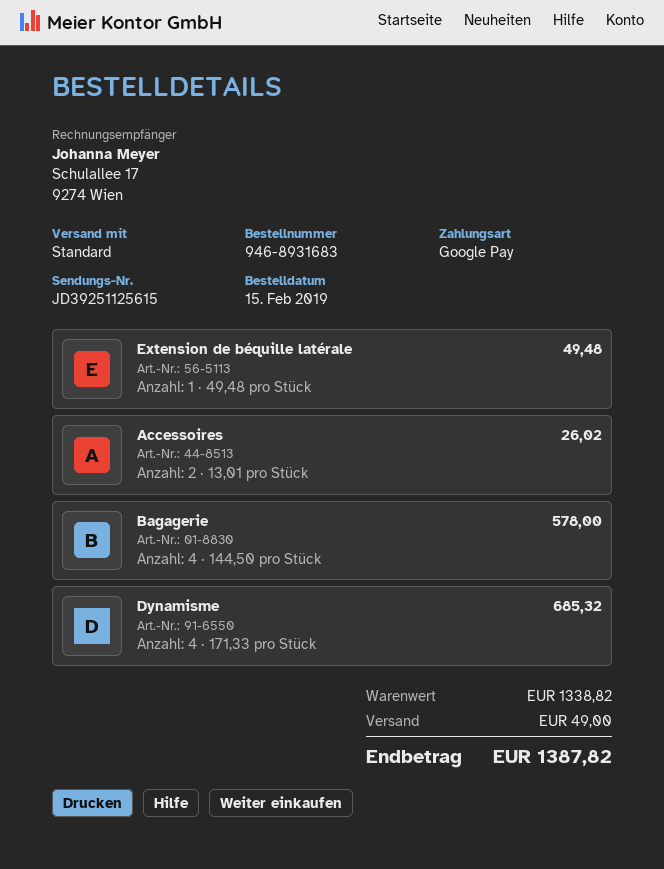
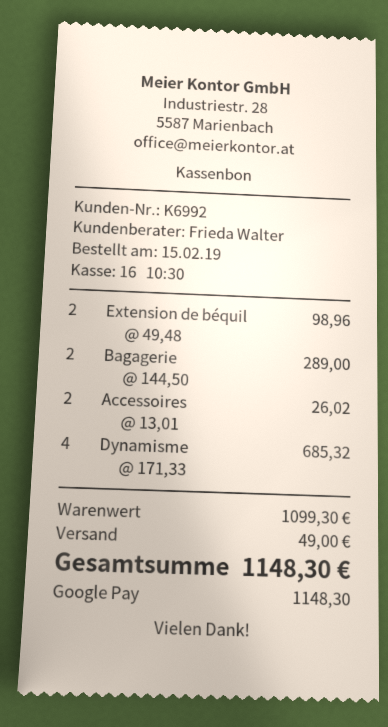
Extension de béquille latérale: 1 x 49.48 = 49.48 -> 2 x 49.48 = 98.96
Bagagerie: 4 x 144.50 = 578.00 -> 2 x 144.50 = 289.00
subtotal: 1338.82 -> 1099.30
total: 1387.82 -> 1148.30

